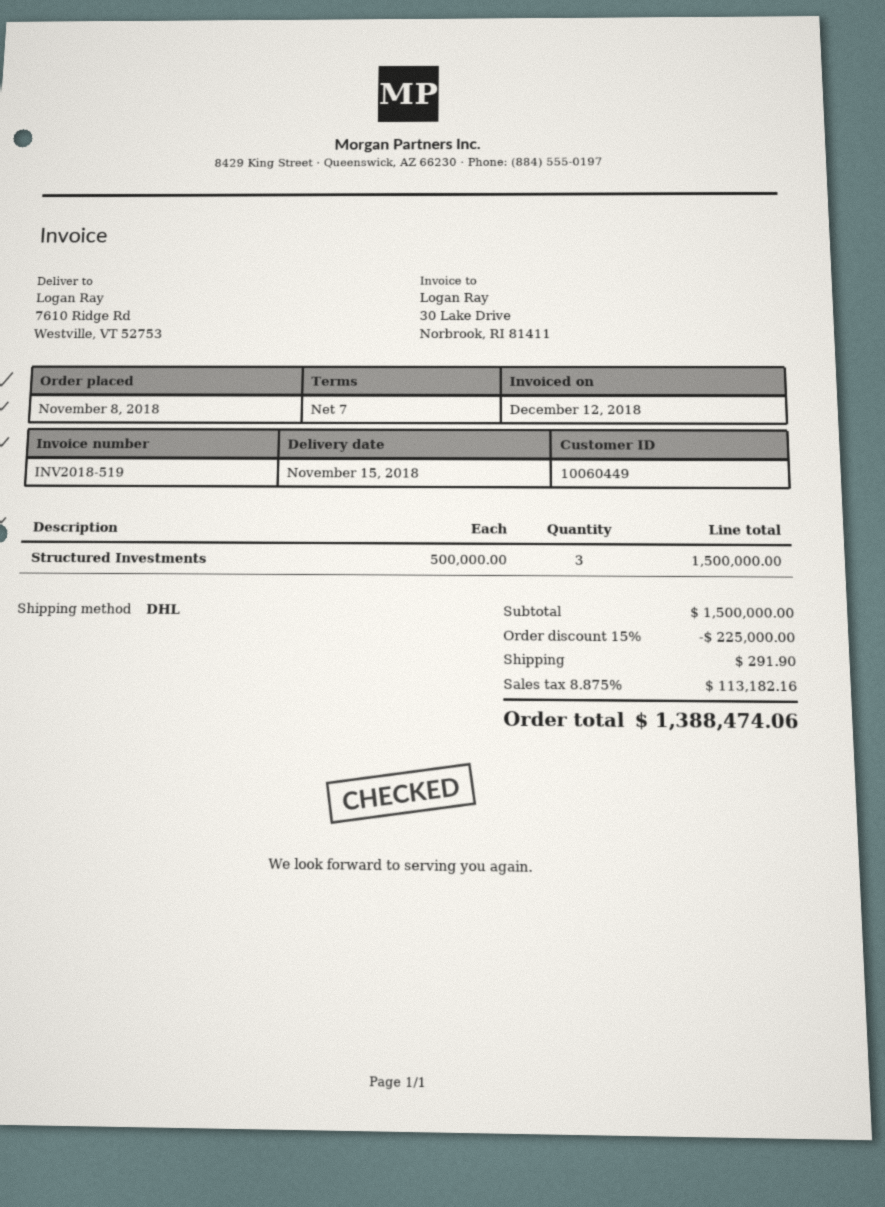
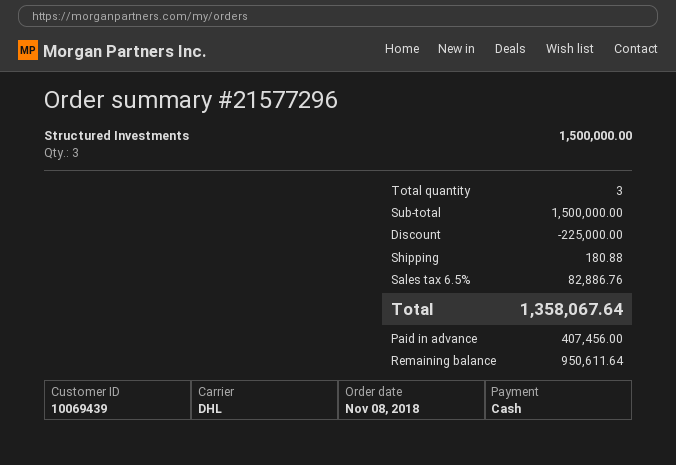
customer number: 10060449 -> 10069439
shipping: 291.90 -> 180.88
tax: 8.875% = 113182.16 -> 6.5% = 82886.76
total: 1388474.06 -> 1358067.64

